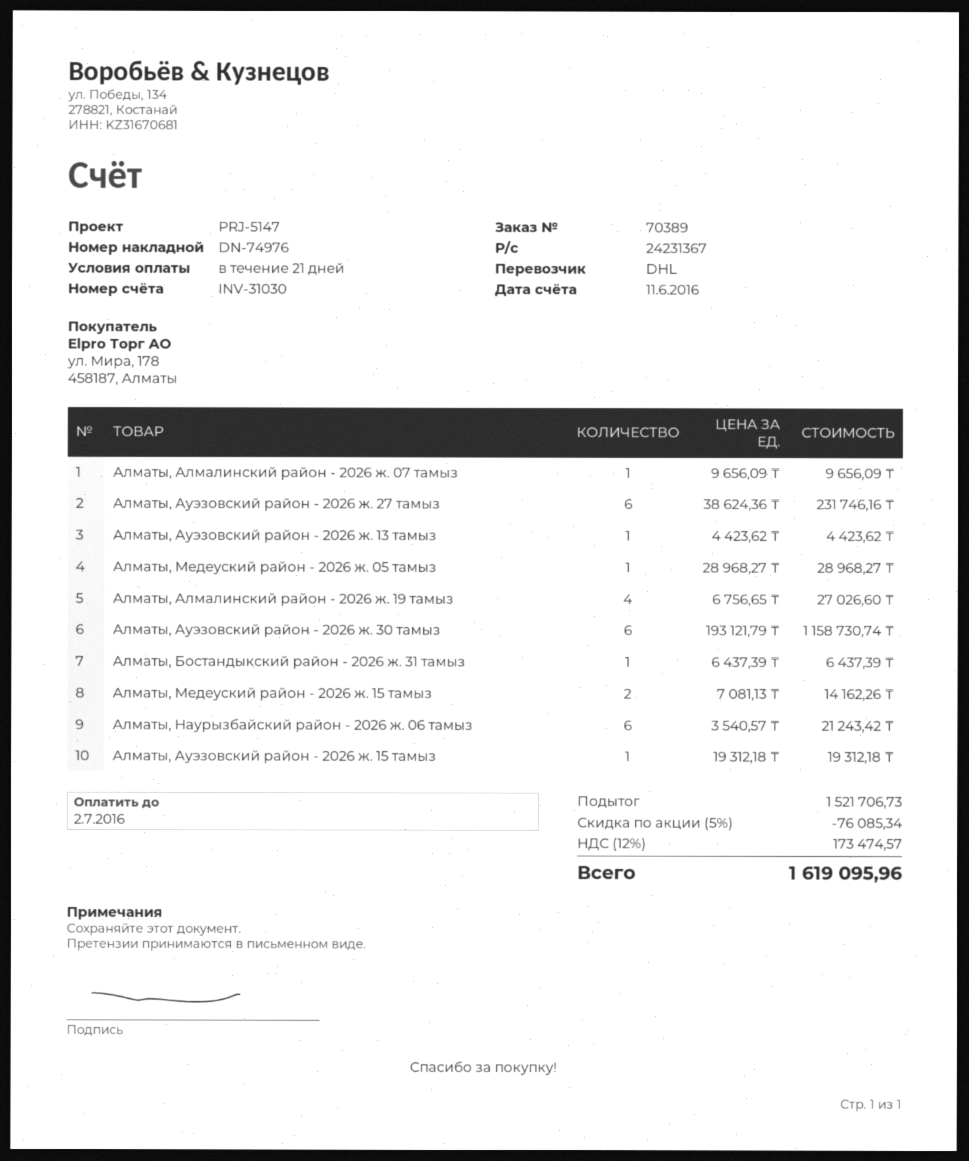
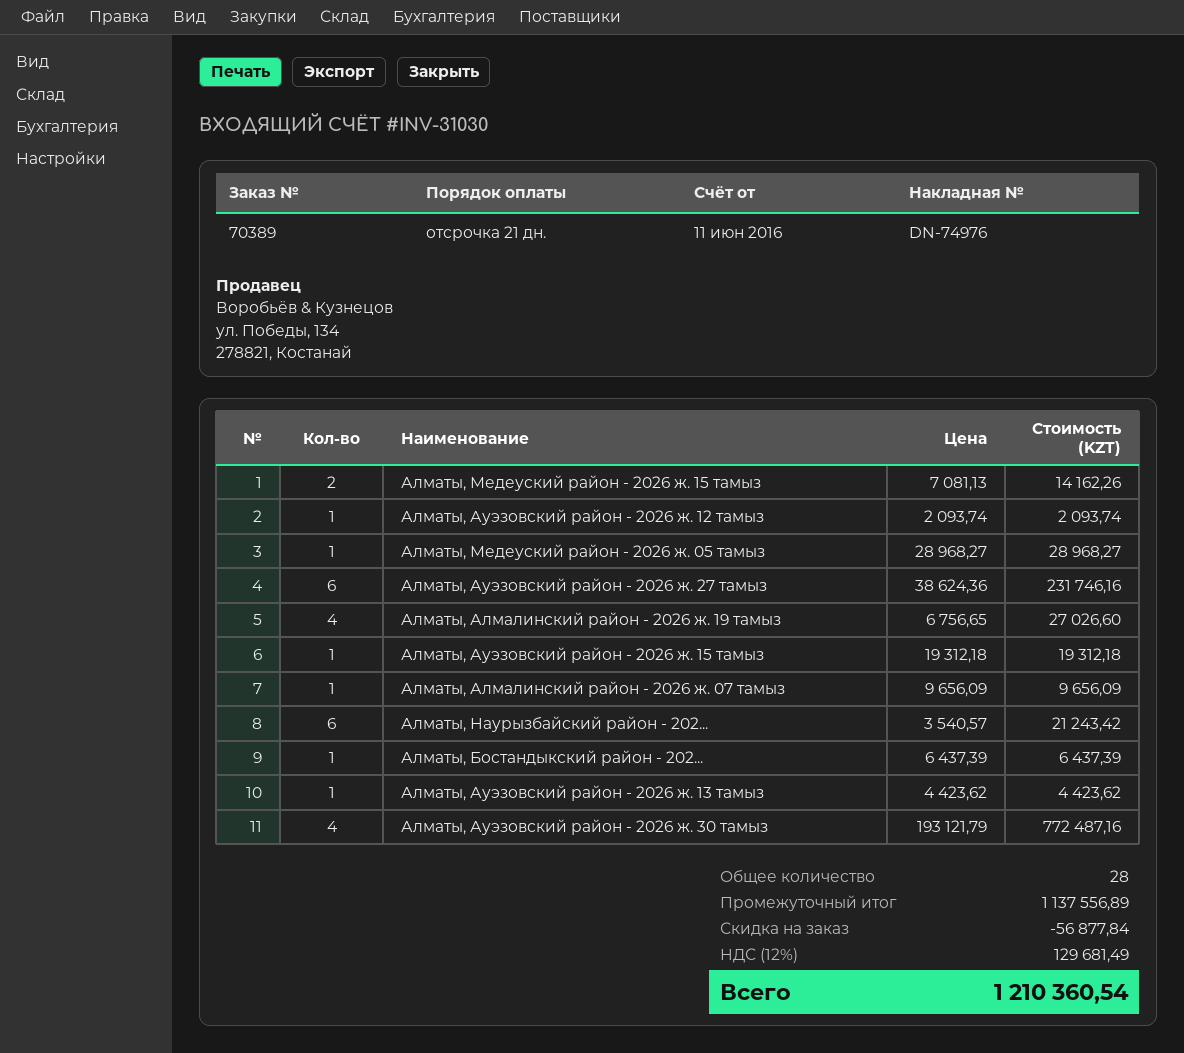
Алматы, Ауэзовский район - 2026 ж. 30 тамыз: 6 x 193121.79 = 1158730.74 -> 4 x 193121.79 = 772487.16
Алматы, Ауэзовский район - 2026 ж. 12 тамыз: none -> 1 x 2093.74 = 2093.74
subtotal: 1521706.73 -> 1137556.89
discount: 76085.34 -> 56877.84
tax: 12% = 173474.57 -> 12% = 129681.49
total: 1619095.96 -> 1210360.54

